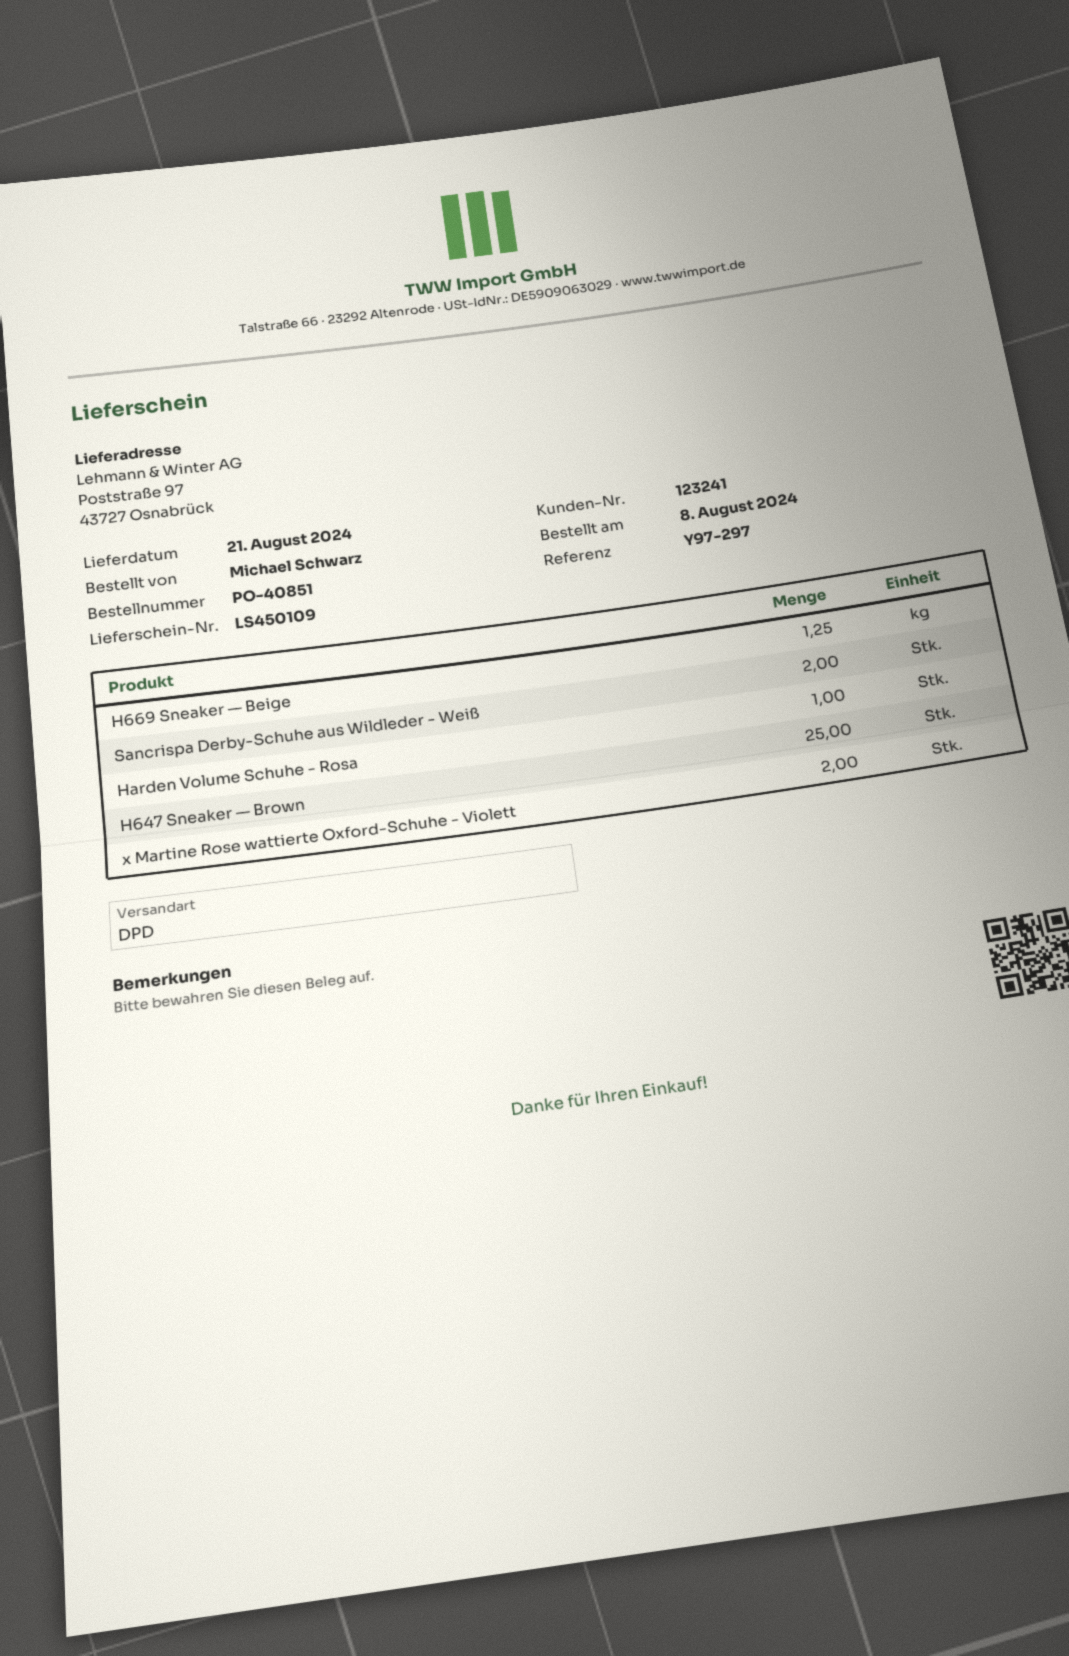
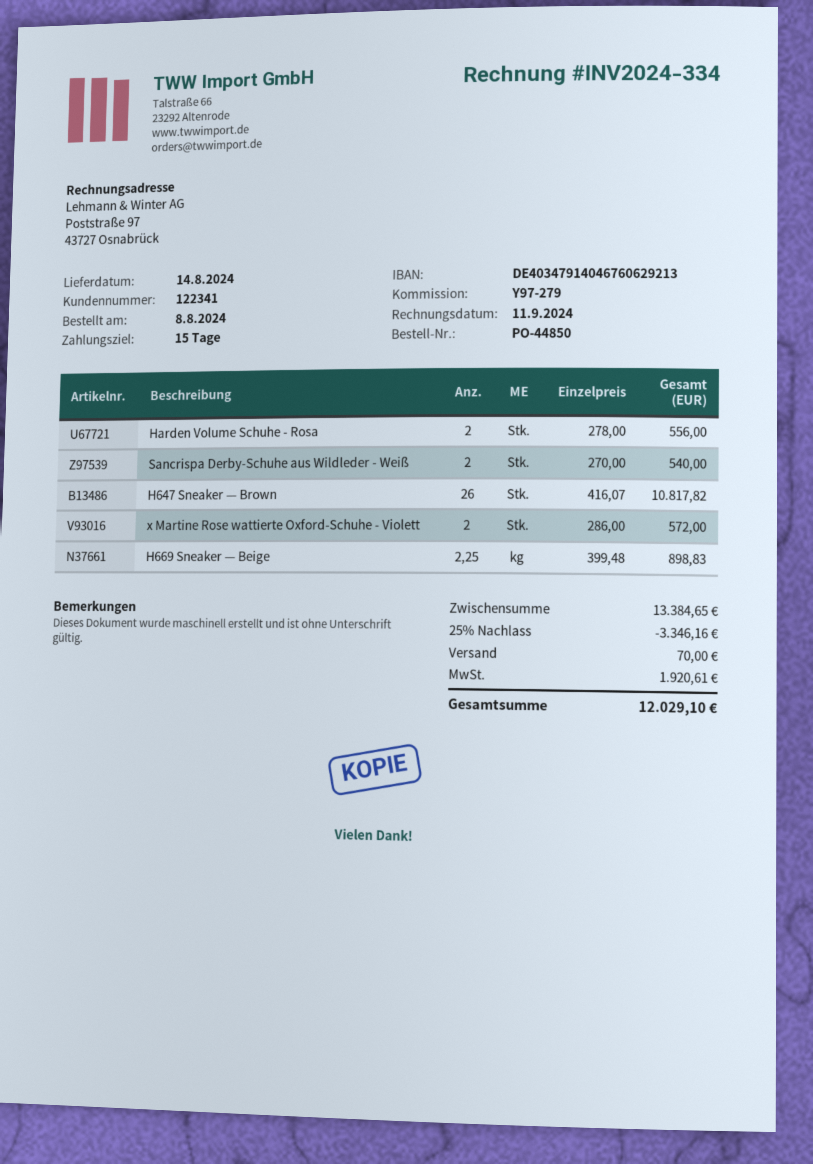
order number: PO-40851 -> PO-44850
delivery date: 2024-08-21 -> 2024-08-14
customer number: 123241 -> 122341
reference: Y97-297 -> Y97-279
H669 Sneaker — Beige: 1.25 -> 2.25
Harden Volume Schuhe - Rosa: 1 -> 2
H647 Sneaker — Brown: 25 -> 26

